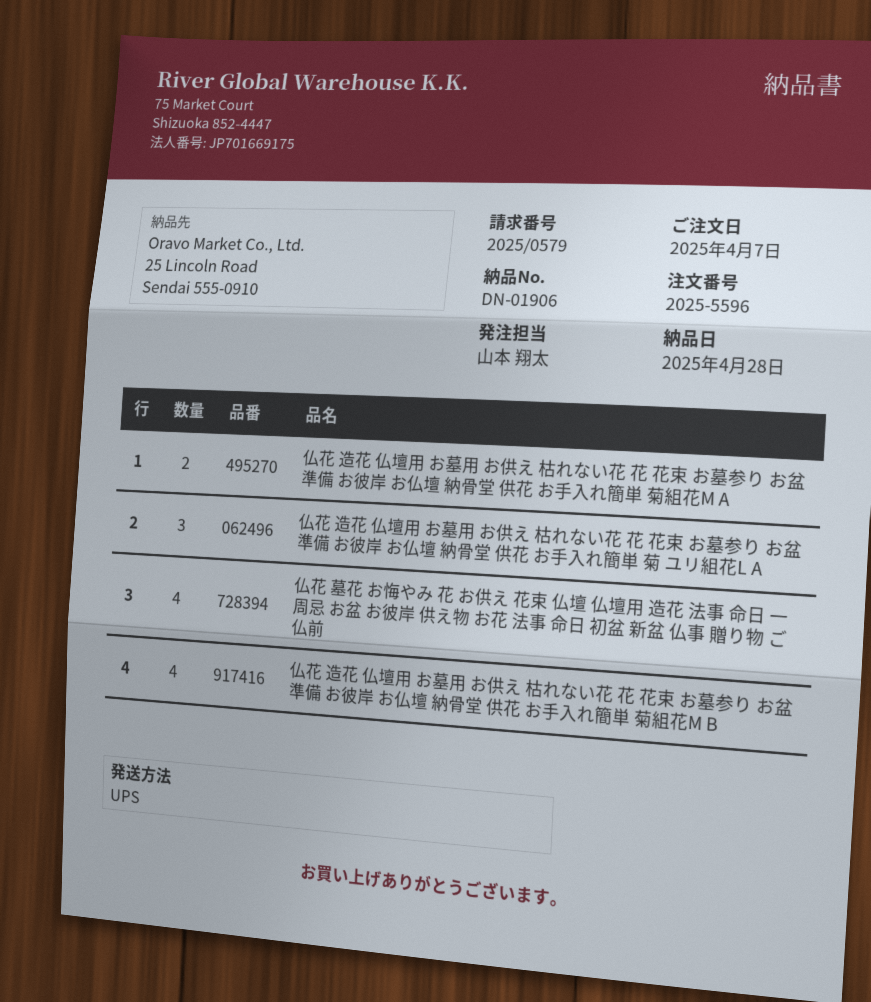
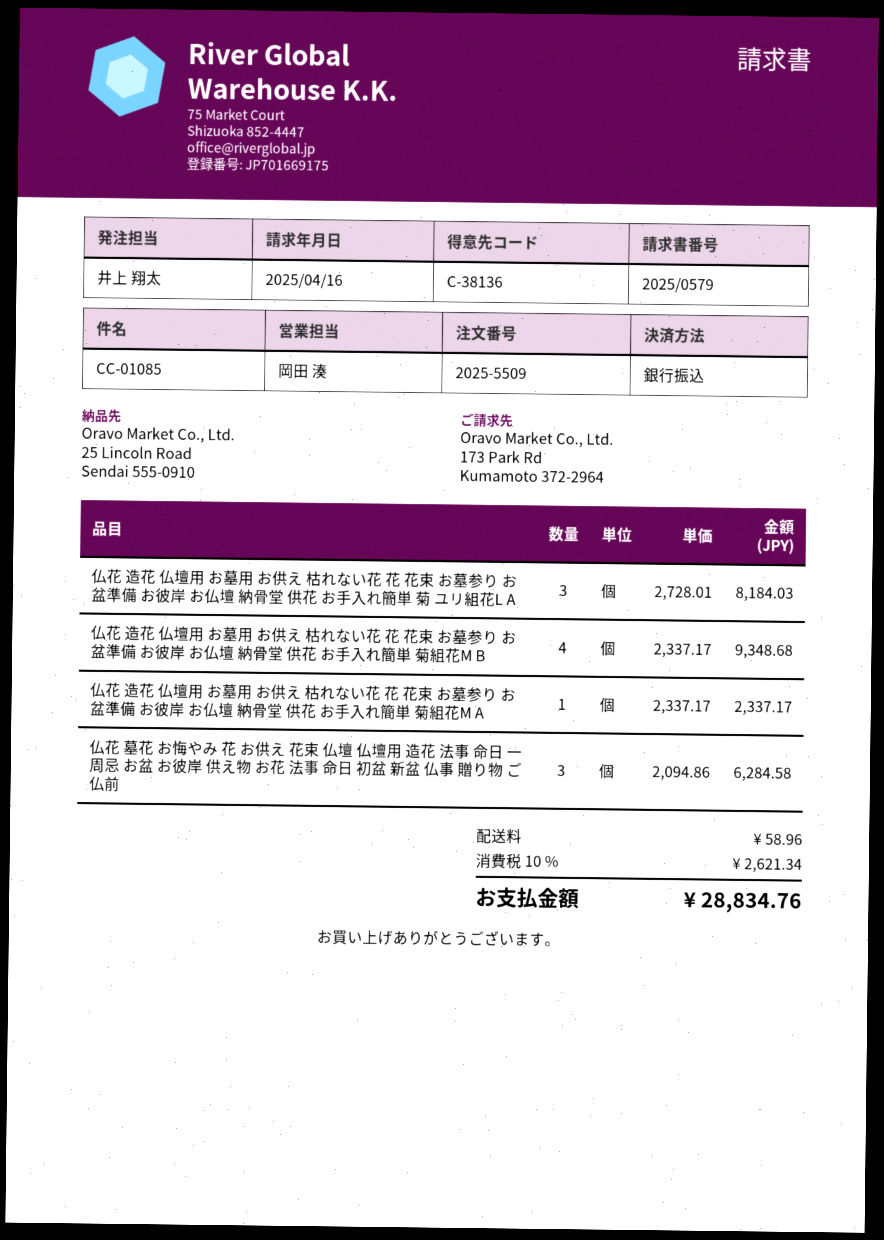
order number: 2025-5596 -> 2025-5509
ordered by: 山本 翔太 -> 井上 翔太
仏花 造花 仏壇用 お墓用 お供え 枯れない花 花 花束 お墓参り お盆準備 お彼岸 お仏壇 納骨堂 供花 お手入れ簡単 菊組花M A: 2 -> 1
仏花 墓花 お悔やみ 花 お供え 花束 仏壇 仏壇用 造花 法事 命日 一周忌 お盆 お彼岸 供え物 お花 法事 命日 初盆 新盆 仏事 贈り物 ご仏前: 4 -> 3

